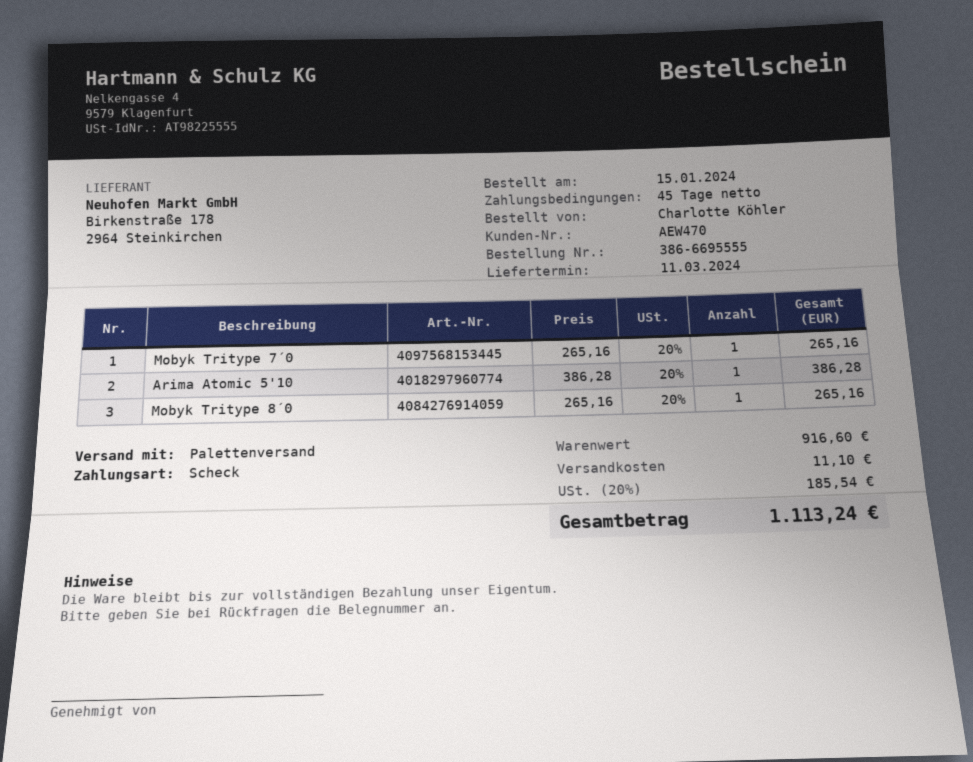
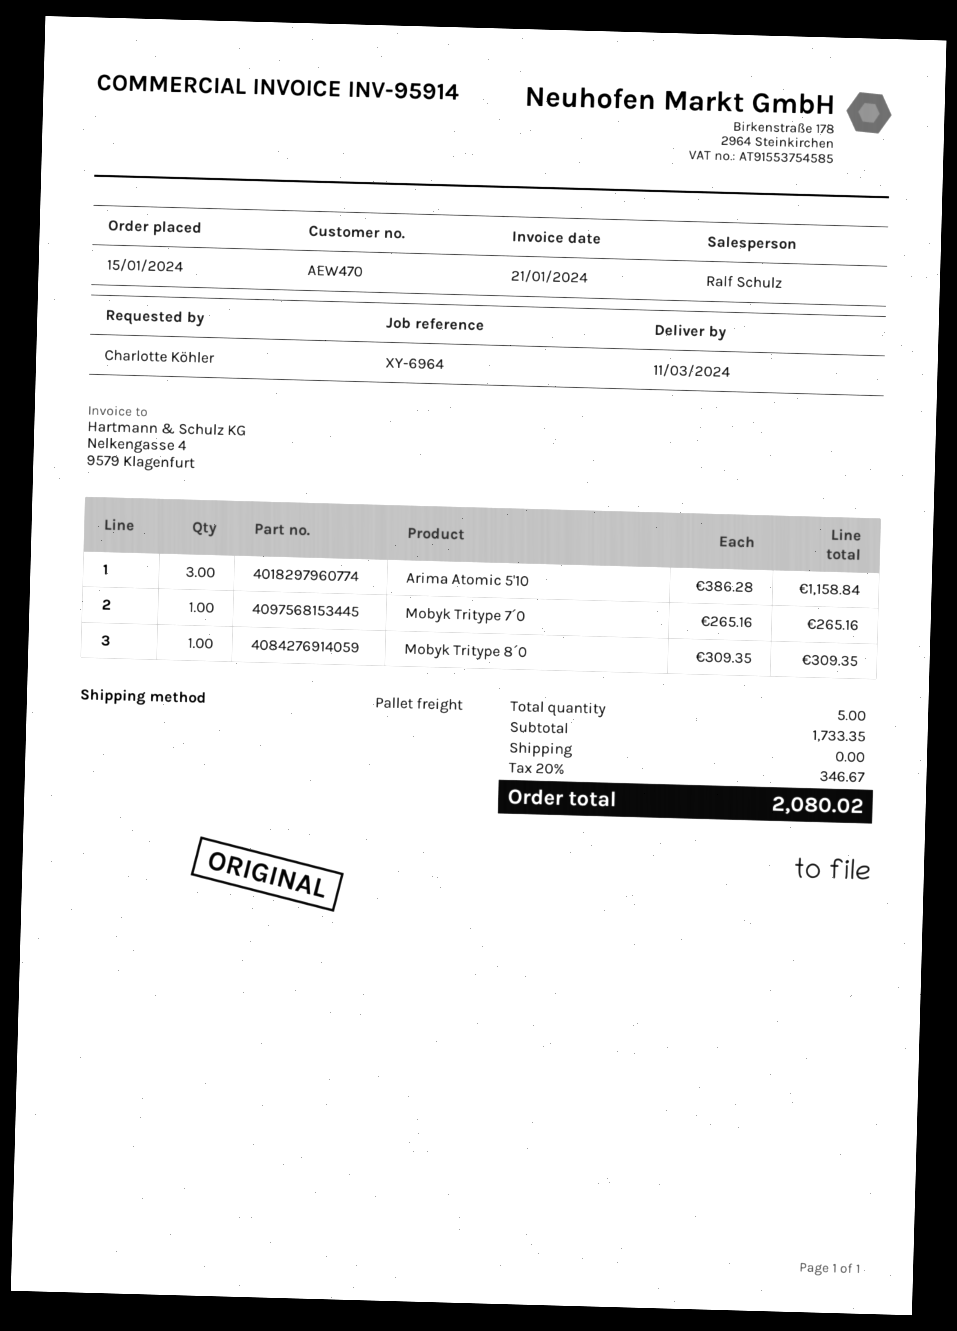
Arima Atomic 5'10: 1 x 386.28 = 386.28 -> 3 x 386.28 = 1158.84
Mobyk Tritype 8´0: 1 x 265.16 = 265.16 -> 1 x 309.35 = 309.35
subtotal: 916.60 -> 1733.35
shipping: 11.10 -> 0.00
tax: 20% = 185.54 -> 20% = 346.67
total: 1113.24 -> 2080.02

